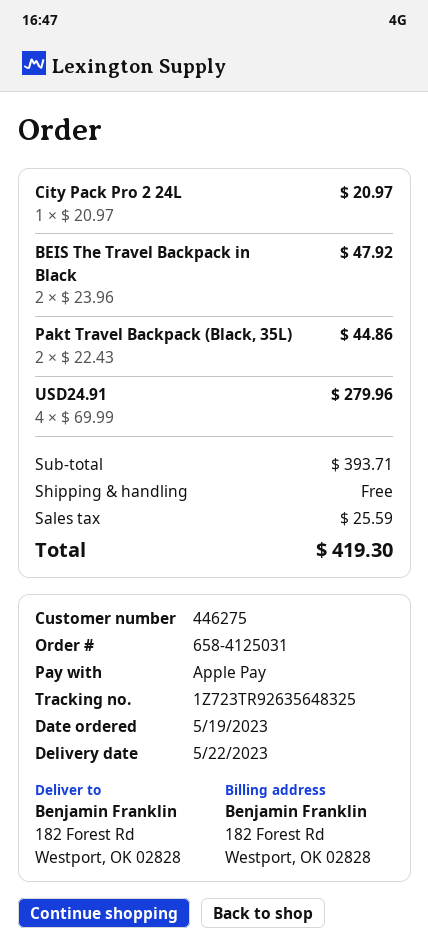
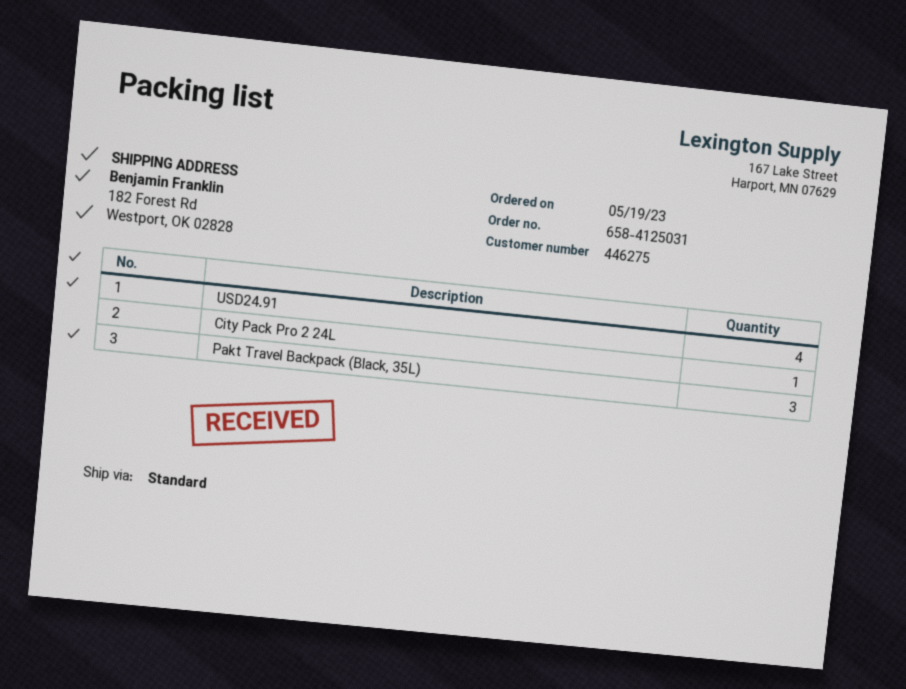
BEIS The Travel Backpack in Black: 2 -> none
Pakt Travel Backpack (Black, 35L): 2 -> 3

